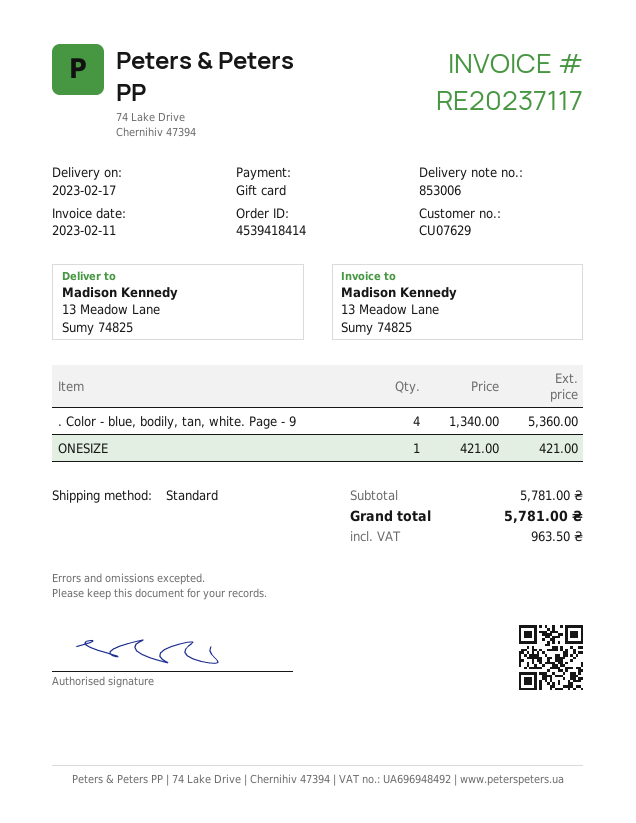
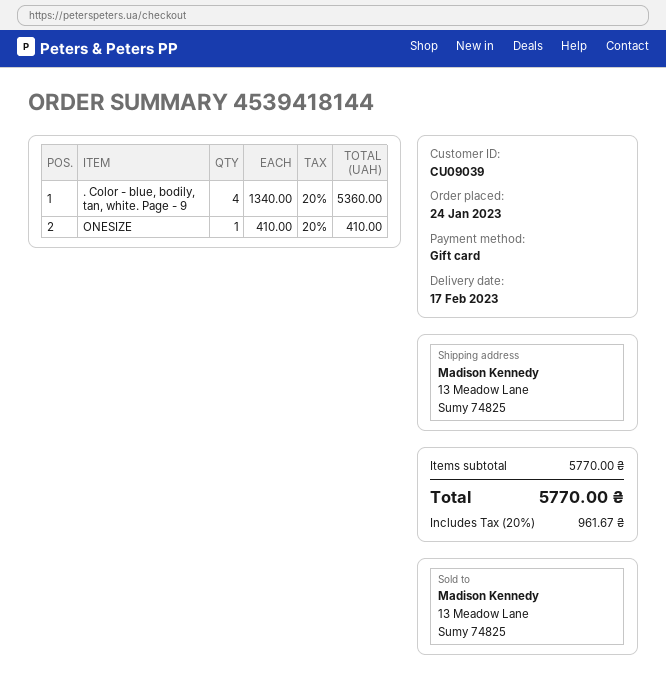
order number: 4539418414 -> 4539418144
customer number: CU07629 -> CU09039
ONESIZE: 1 x 421.00 = 421.00 -> 1 x 410.00 = 410.00
subtotal: 5781.00 -> 5770.00
tax: 963.50 -> 961.67
total: 5781.00 -> 5770.00

